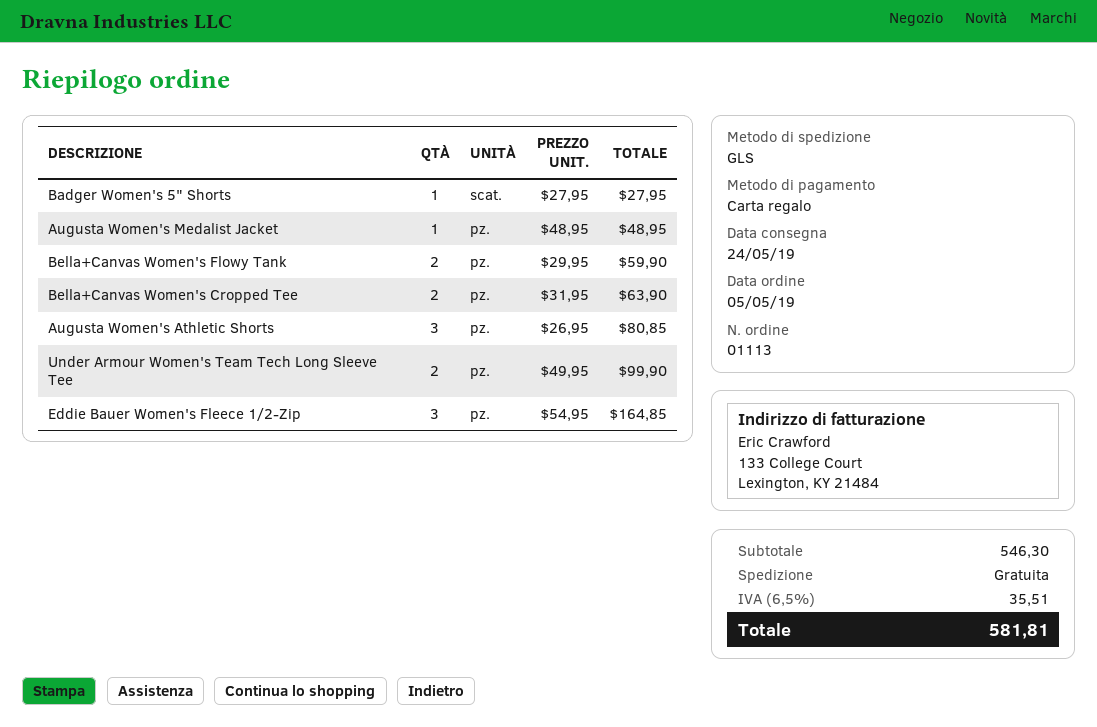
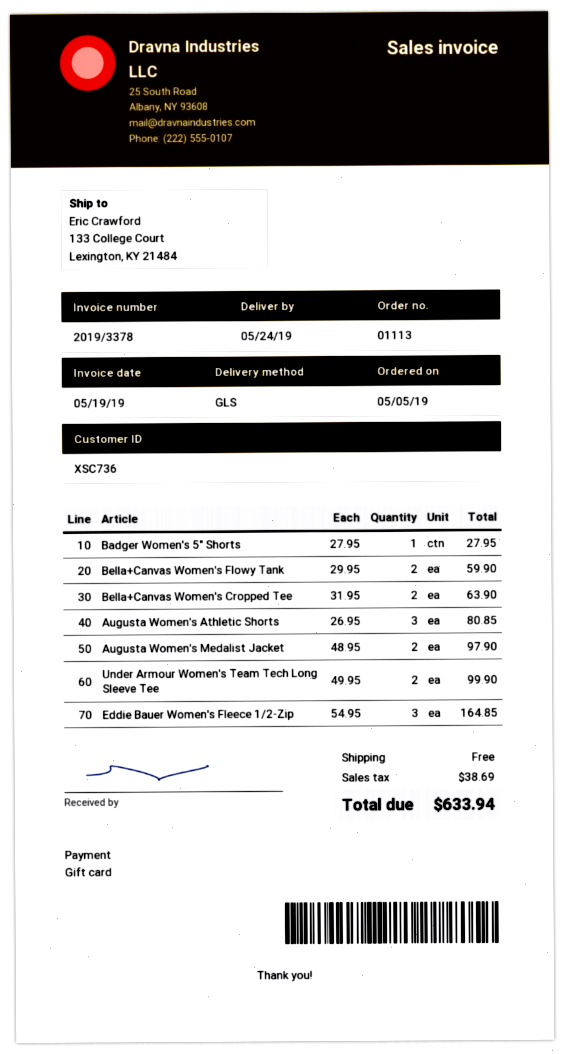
Augusta Women's Medalist Jacket: 1 x 48.95 = 48.95 -> 2 x 48.95 = 97.90
tax: 35.51 -> 38.69
total: 581.81 -> 633.94

